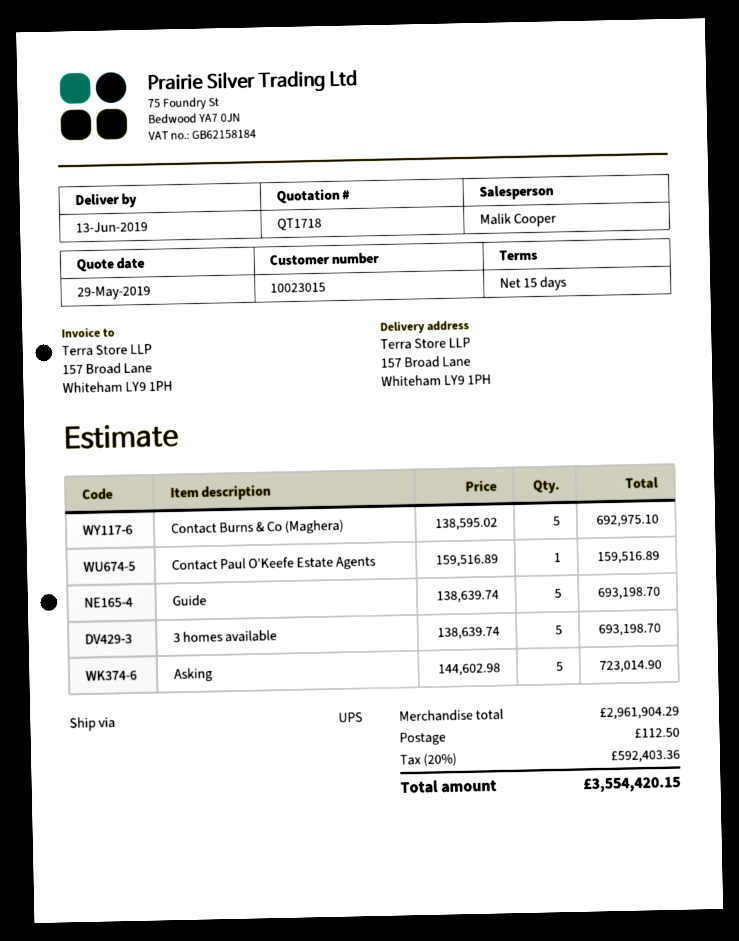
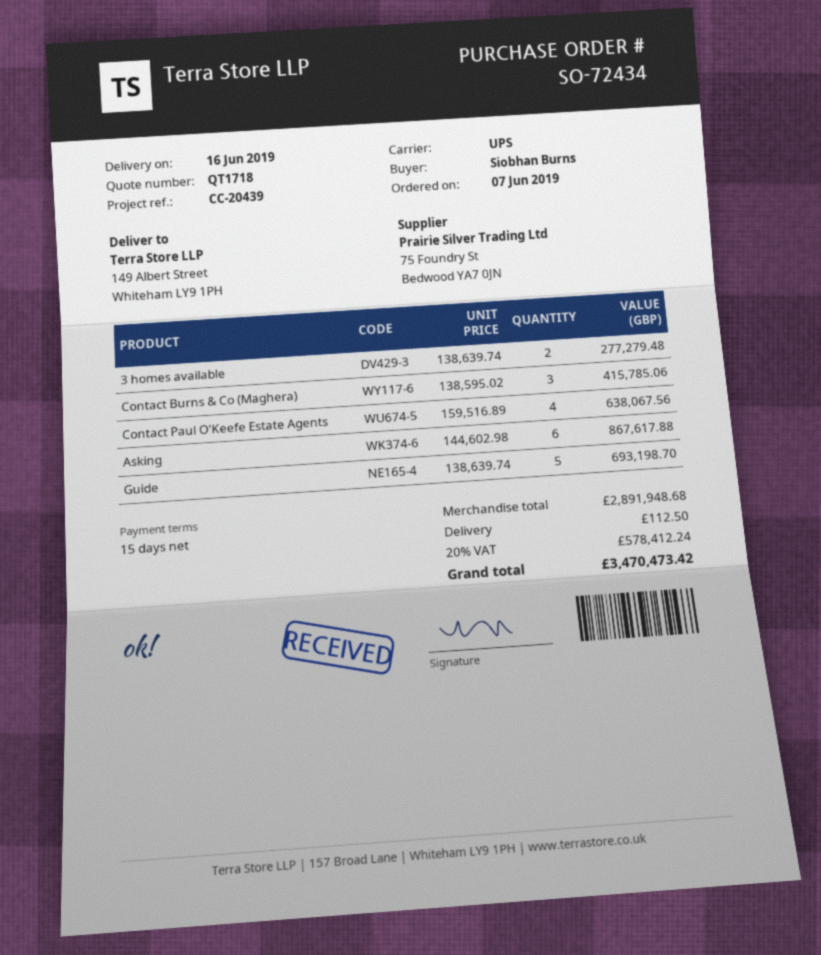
delivery date: 2019-06-13 -> 2019-06-16
ship to: 157 Broad Lane, Whiteham LY9 1PH -> 149 Albert Street, Whiteham LY9 1PH
Contact Burns & Co (Maghera): 5 x 138595.02 = 692975.10 -> 3 x 138595.02 = 415785.06
Contact Paul O'Keefe Estate Agents: 1 x 159516.89 = 159516.89 -> 4 x 159516.89 = 638067.56
3 homes available: 5 x 138639.74 = 693198.70 -> 2 x 138639.74 = 277279.48
Asking: 5 x 144602.98 = 723014.90 -> 6 x 144602.98 = 867617.88
subtotal: 2961904.29 -> 2891948.68
tax: 20% = 592403.36 -> 20% = 578412.24
total: 3554420.15 -> 3470473.42

